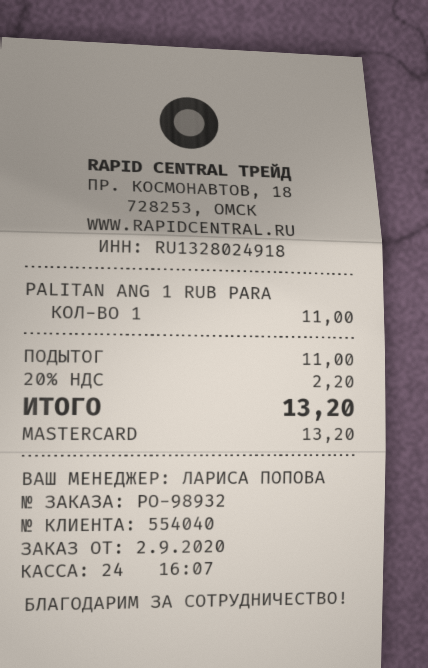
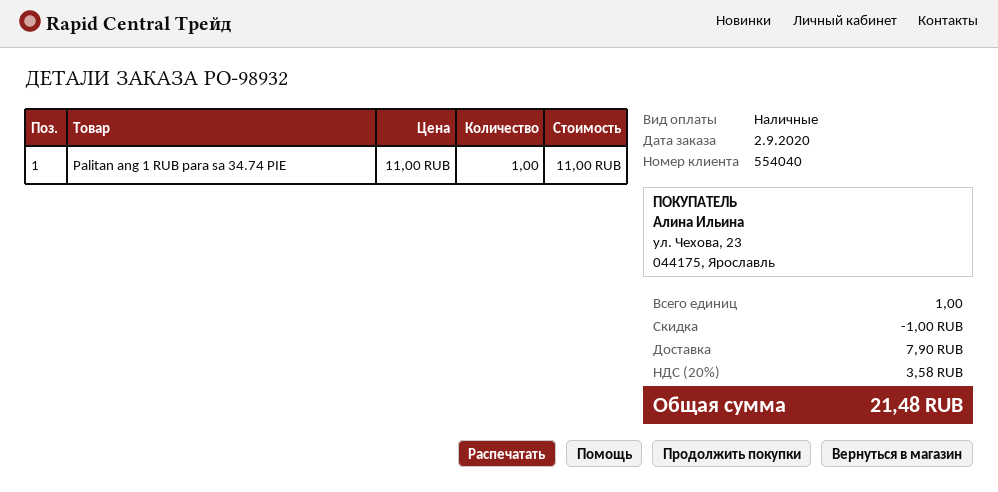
payment method: Mastercard -> cash
discount: none -> 1.00
shipping: none -> 7.90
tax: 20% = 2.20 -> 20% = 3.58
total: 13.20 -> 21.48

